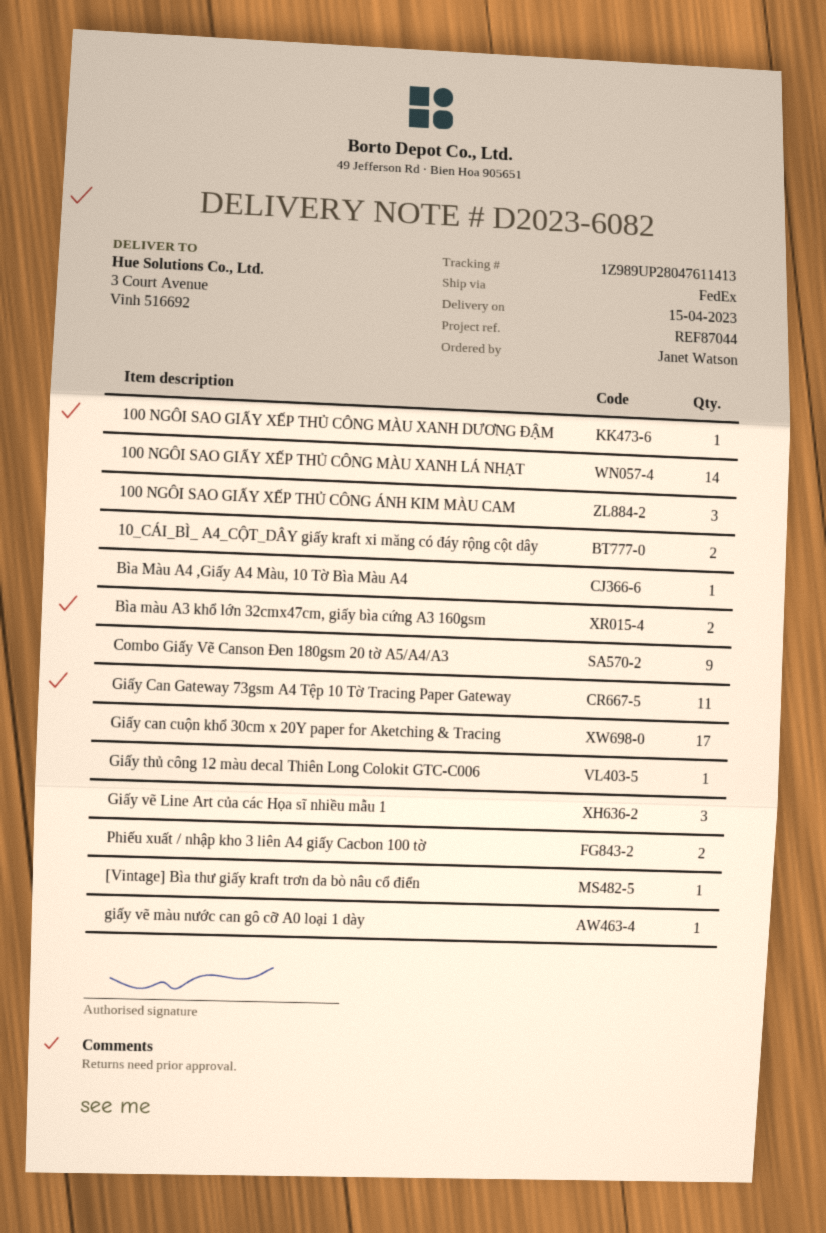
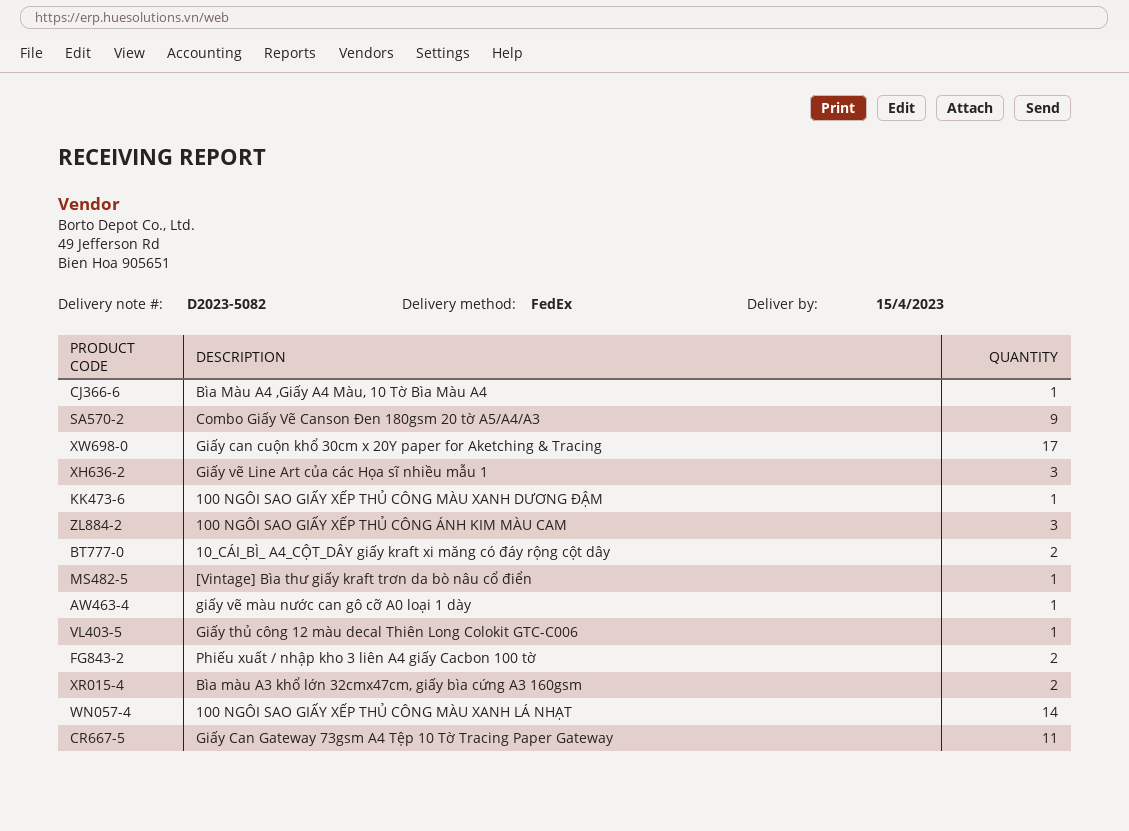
delivery note number: D2023-6082 -> D2023-5082

